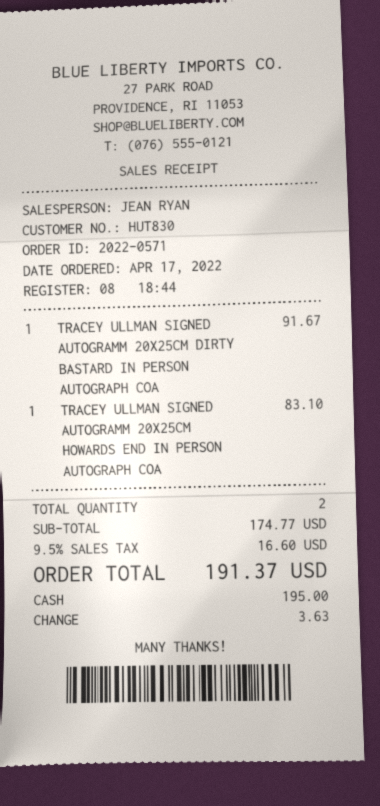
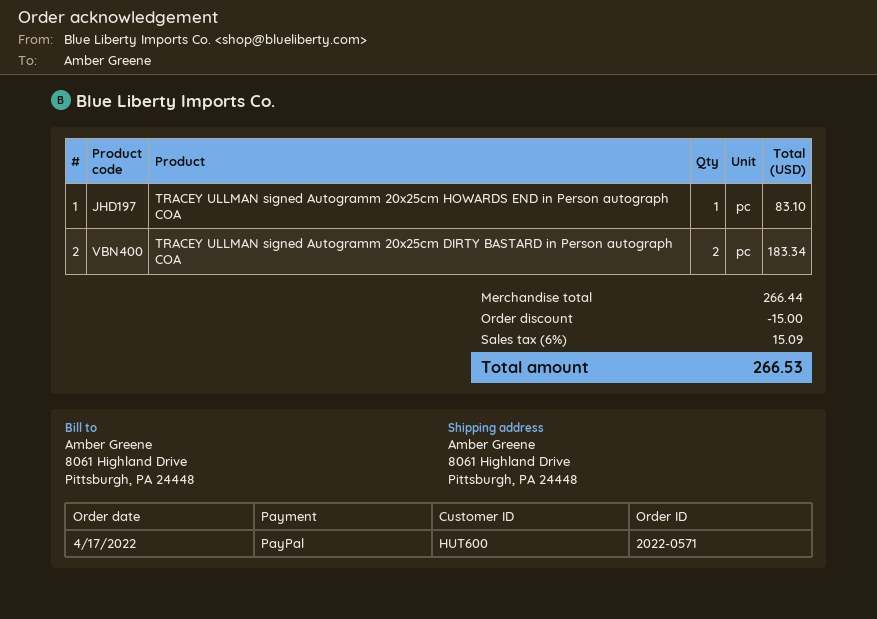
customer number: HUT830 -> HUT600
payment method: cash -> PayPal
TRACEY ULLMAN SIGNED AUTOGRAMM 20X25CM DIRTY BASTARD IN PERSON AUTOGRAPH COA: 1 for 91.67 -> 2 for 183.34
subtotal: 174.77 -> 266.44
discount: none -> 15.00
tax: 9.5% = 16.60 -> 6% = 15.09
total: 191.37 -> 266.53

